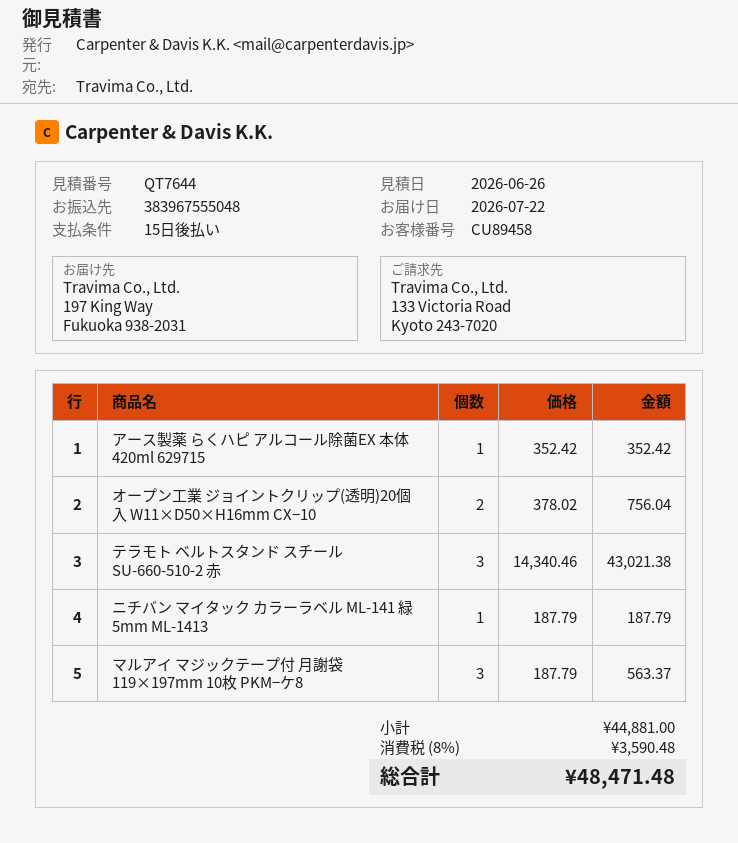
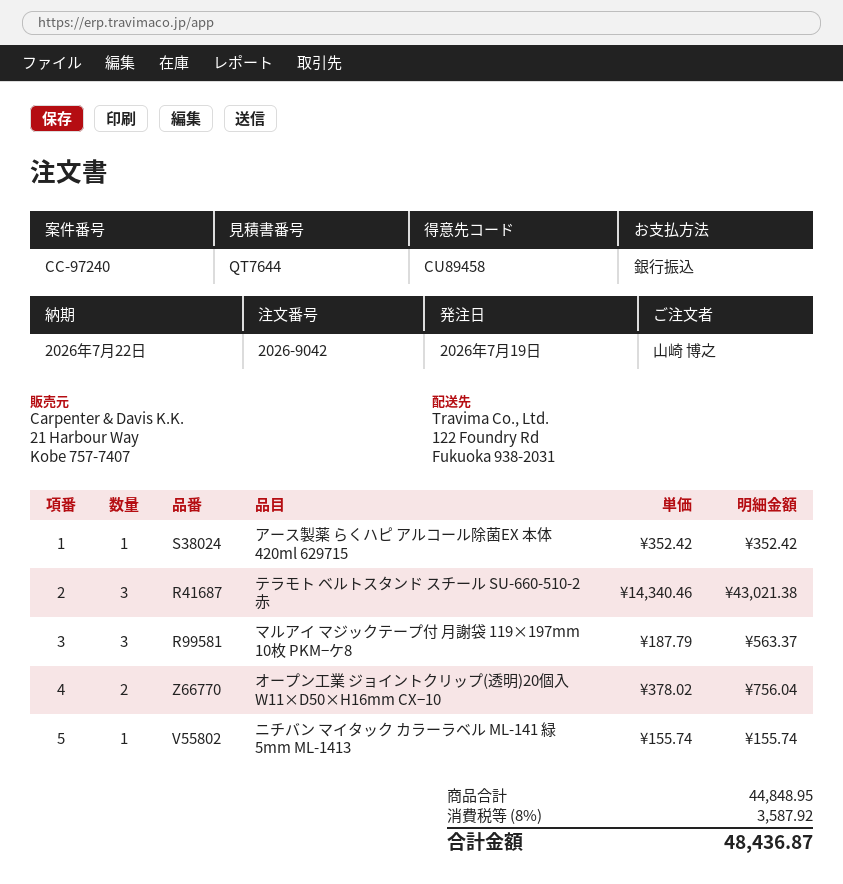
ship to: 197 King Way, Fukuoka 938-2031 -> 122 Foundry Rd, Fukuoka 938-2031
ニチバン マイタック カラーラベル ML-141 緑 5mm ML-1413: 1 x 187.79 = 187.79 -> 1 x 155.74 = 155.74
subtotal: 44881.00 -> 44848.95
tax: 8% = 3590.48 -> 8% = 3587.92
total: 48471.48 -> 48436.87

